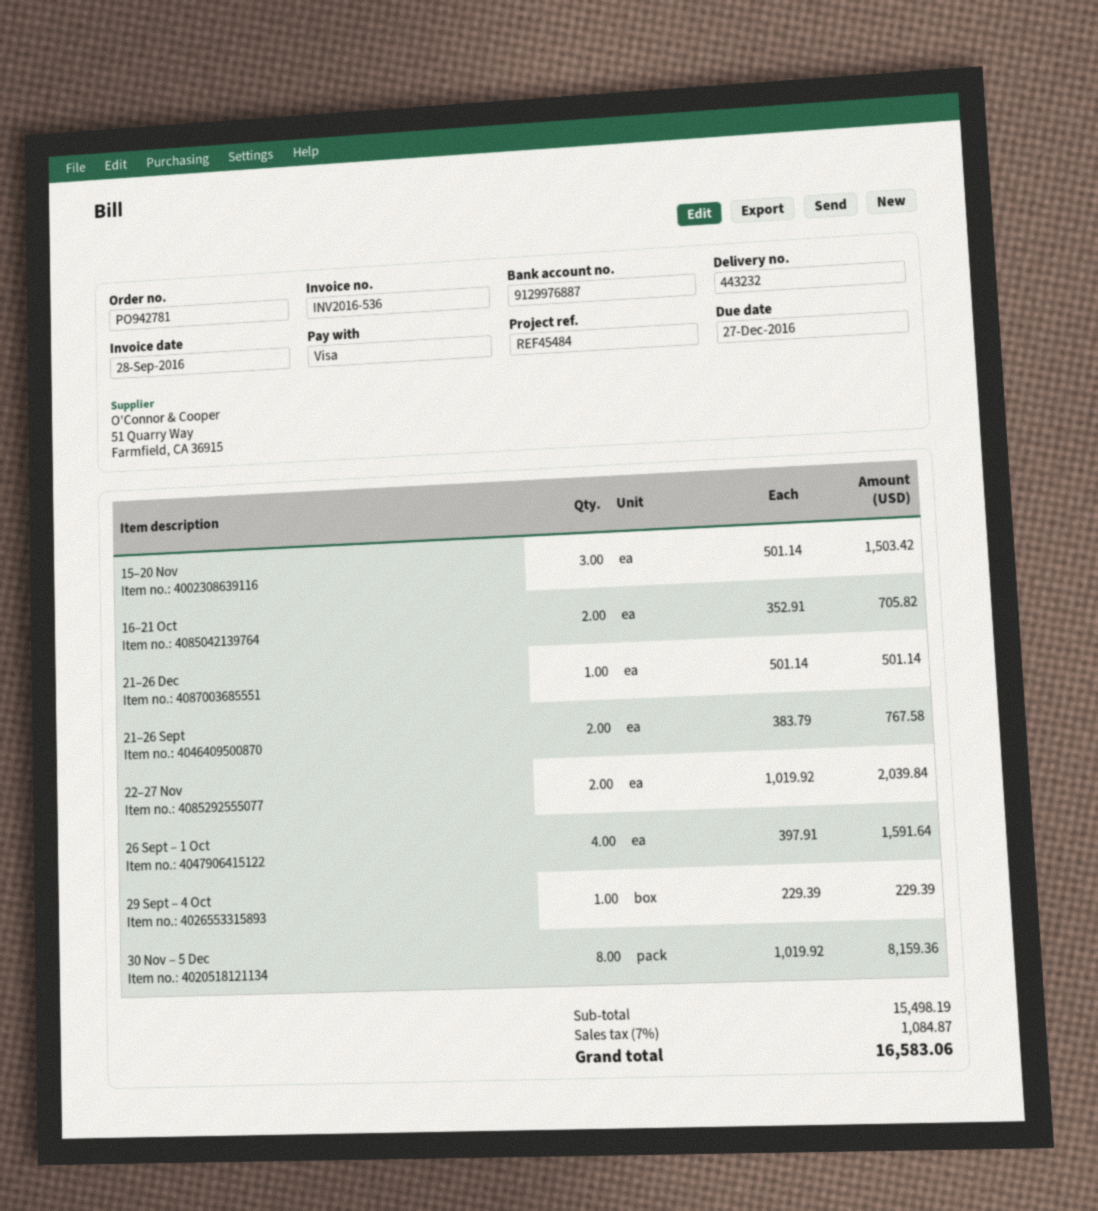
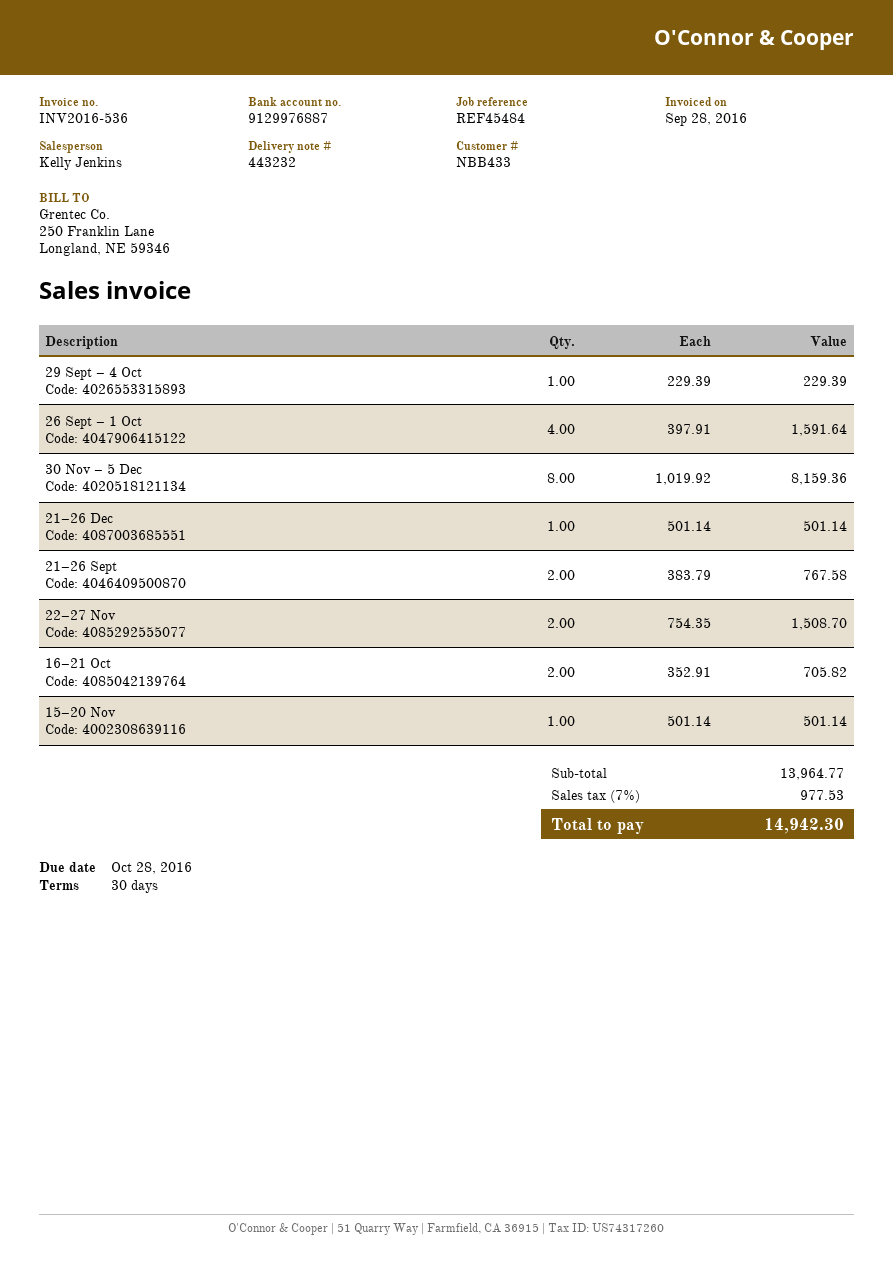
due date: 2016-12-27 -> 2016-10-28
15–20 Nov: 3 x 501.14 = 1503.42 -> 1 x 501.14 = 501.14
22–27 Nov: 2 x 1019.92 = 2039.84 -> 2 x 754.35 = 1508.70
subtotal: 15498.19 -> 13964.77
tax: 7% = 1084.87 -> 7% = 977.53
total: 16583.06 -> 14942.30

